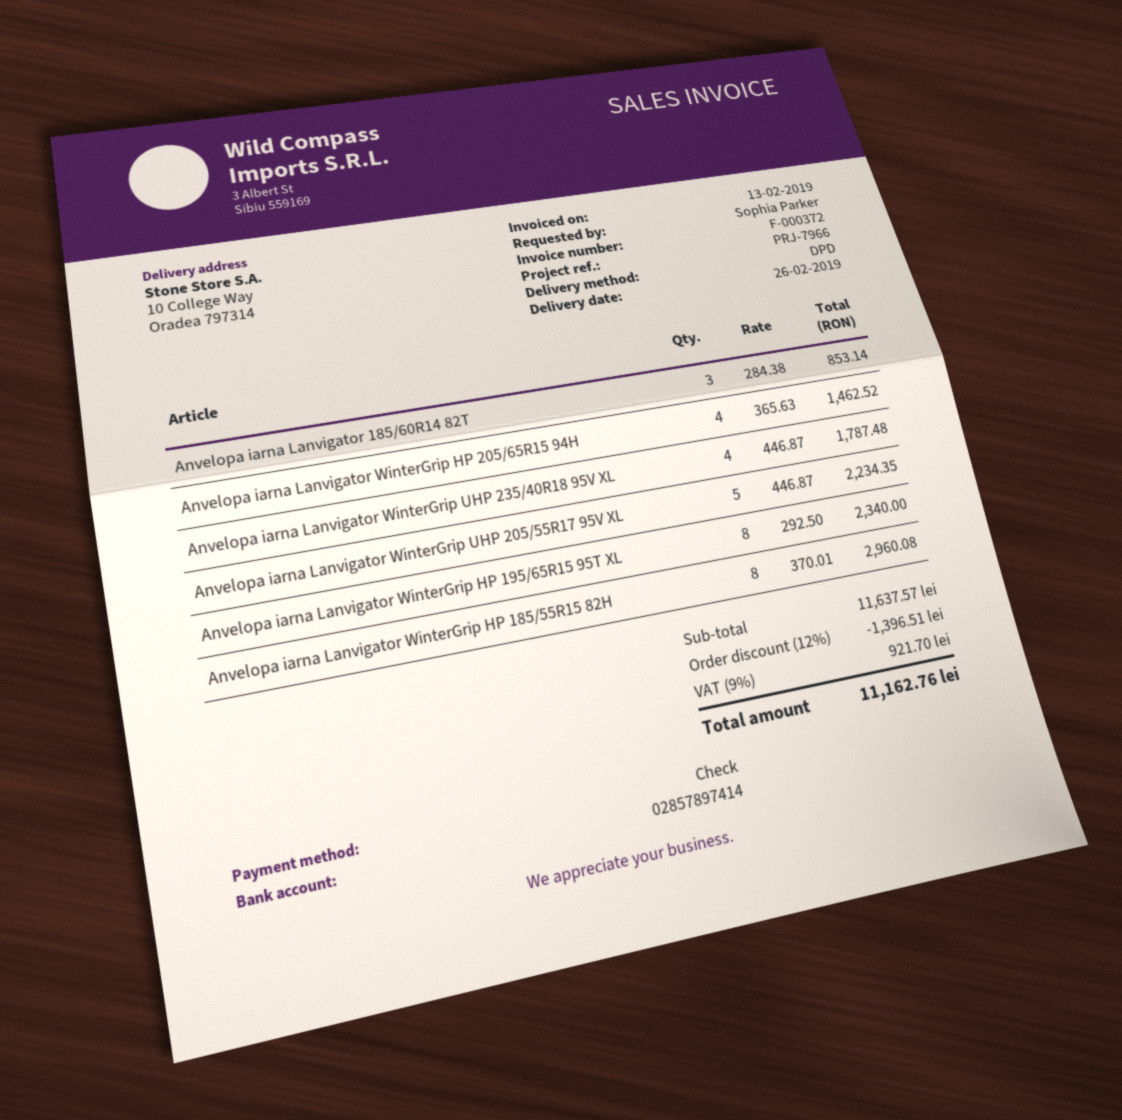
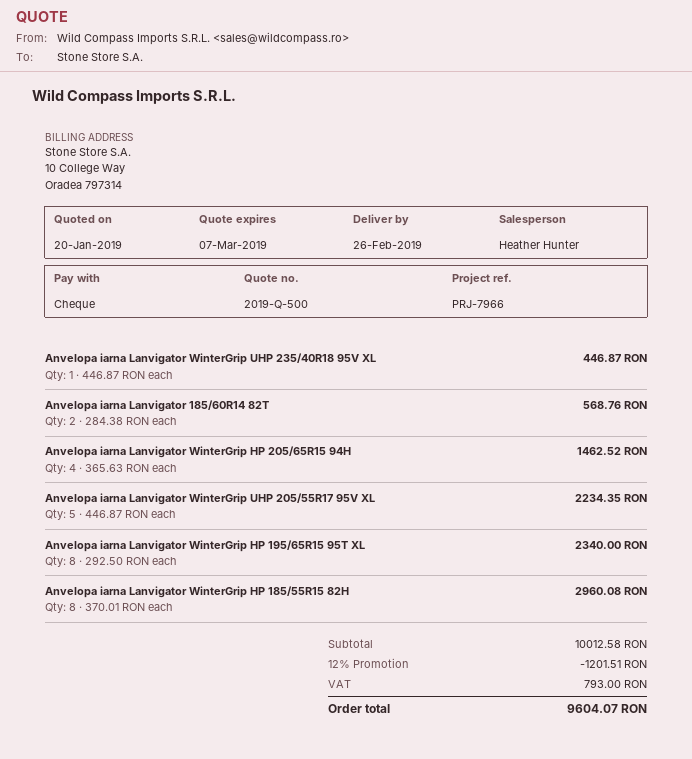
Anvelopa iarna Lanvigator 185/60R14 82T: 3 x 284.38 = 853.14 -> 2 x 284.38 = 568.76
Anvelopa iarna Lanvigator WinterGrip UHP 235/40R18 95V XL: 4 x 446.87 = 1787.48 -> 1 x 446.87 = 446.87
subtotal: 11637.57 -> 10012.58
discount: 12% = 1396.51 -> 12% = 1201.51
tax: 921.70 -> 793.00
total: 11162.76 -> 9604.07

